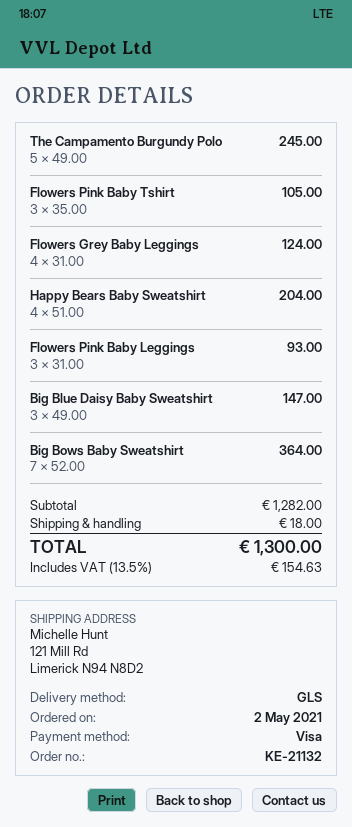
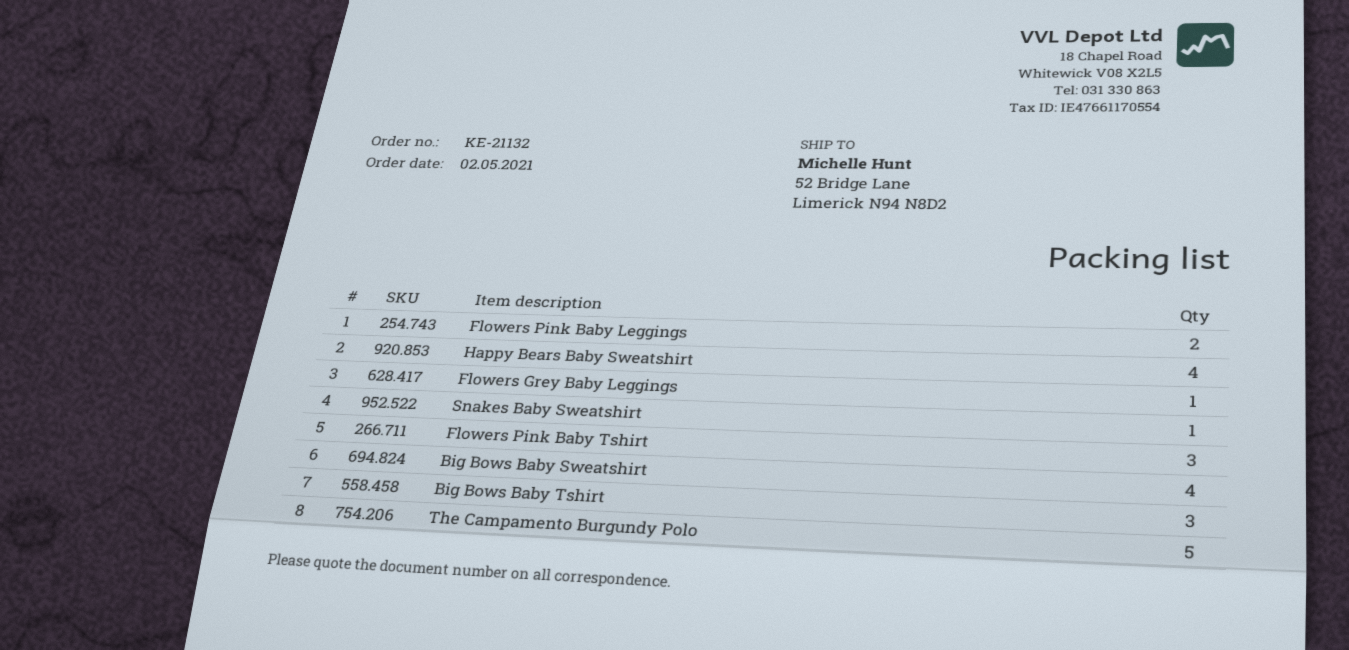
ship to: 121 Mill Rd, Limerick N94 N8D2 -> 52 Bridge Lane, Limerick N94 N8D2
Flowers Grey Baby Leggings: 4 -> 1
Flowers Pink Baby Leggings: 3 -> 2
Big Blue Daisy Baby Sweatshirt: 3 -> none
Big Bows Baby Sweatshirt: 7 -> 4
Snakes Baby Sweatshirt: none -> 1
Big Bows Baby Tshirt: none -> 3

